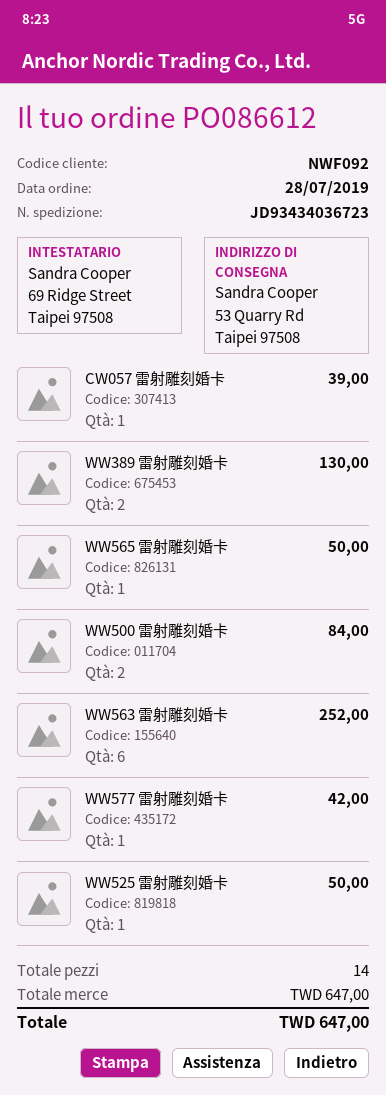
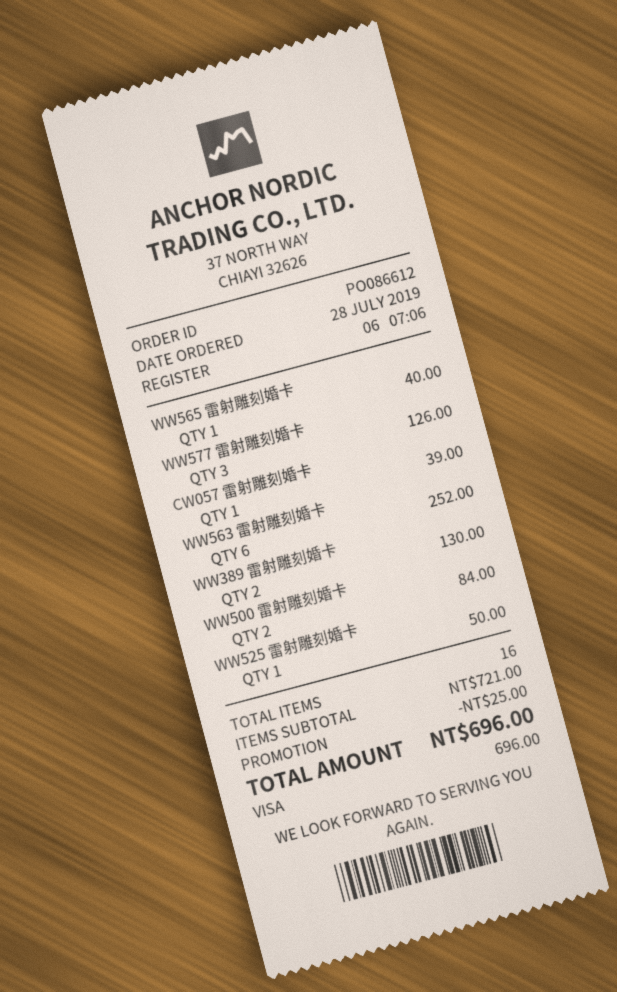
WW565 雷射雕刻婚卡: 1 for 50.00 -> 1 for 40.00
WW577 雷射雕刻婚卡: 1 for 42.00 -> 3 for 126.00
total quantity: 14 -> 16
subtotal: 647.00 -> 721.00
discount: none -> 25.00
total: 647.00 -> 696.00

